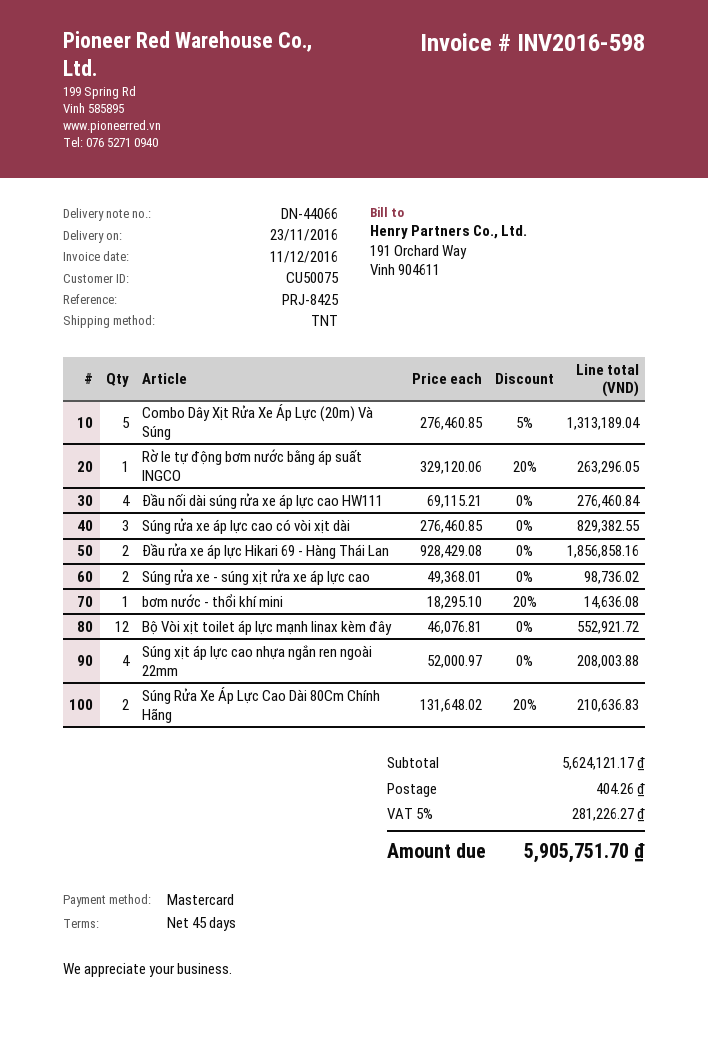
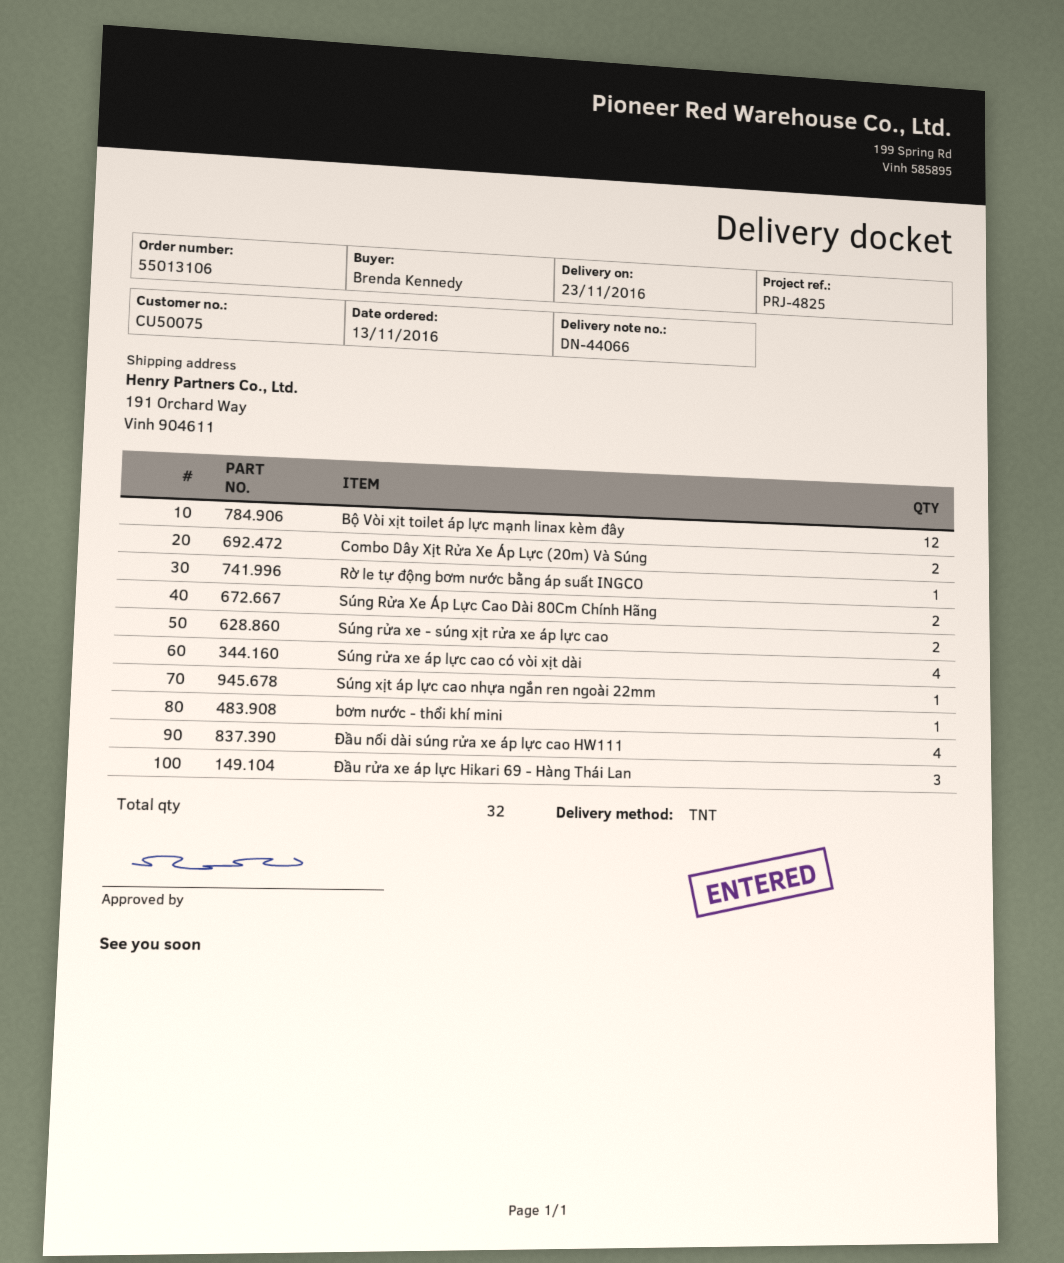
reference: PRJ-8425 -> PRJ-4825
Combo Dây Xịt Rửa Xe Áp Lực (20m) Và Súng: 5 -> 2
Súng rửa xe áp lực cao có vòi xịt dài: 3 -> 4
Đầu rửa xe áp lực Hikari 69 - Hàng Thái Lan: 2 -> 3
Súng xịt áp lực cao nhựa ngắn ren ngoài 22mm: 4 -> 1

